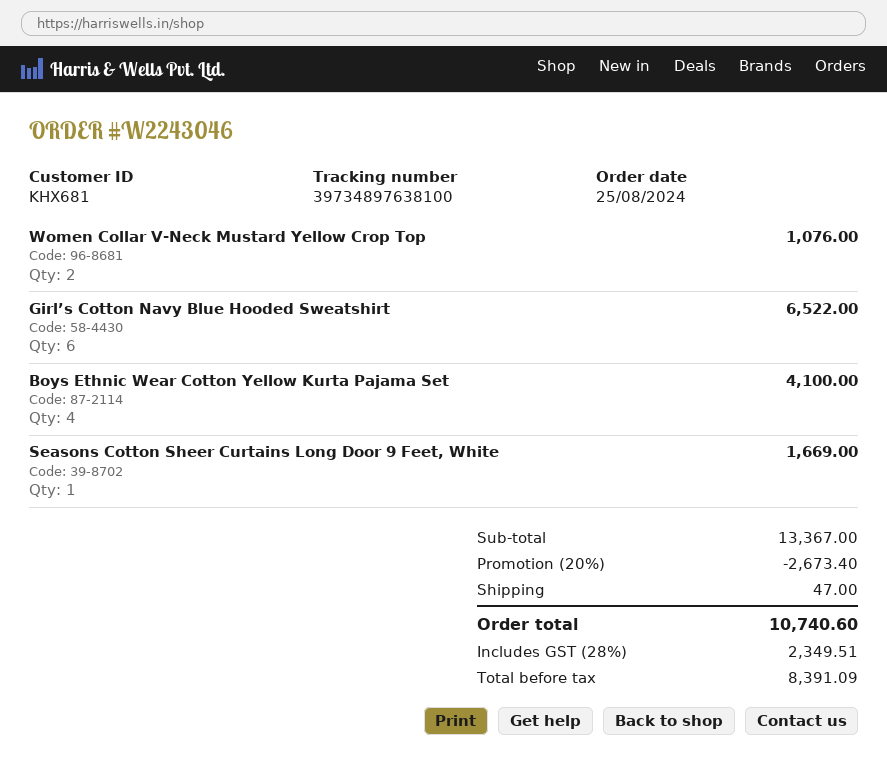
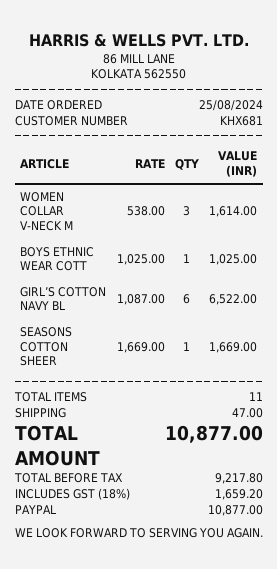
Women Collar V-Neck Mustard Yellow Crop Top: 2 for 1076.00 -> 3 for 1614.00
Boys Ethnic Wear Cotton Yellow Kurta Pajama Set: 4 for 4100.00 -> 1 for 1025.00
discount: 20% = 2673.40 -> none
net: 8391.09 -> 9217.80
tax: 28% = 2349.51 -> 18% = 1659.20
total: 10740.60 -> 10877.00

